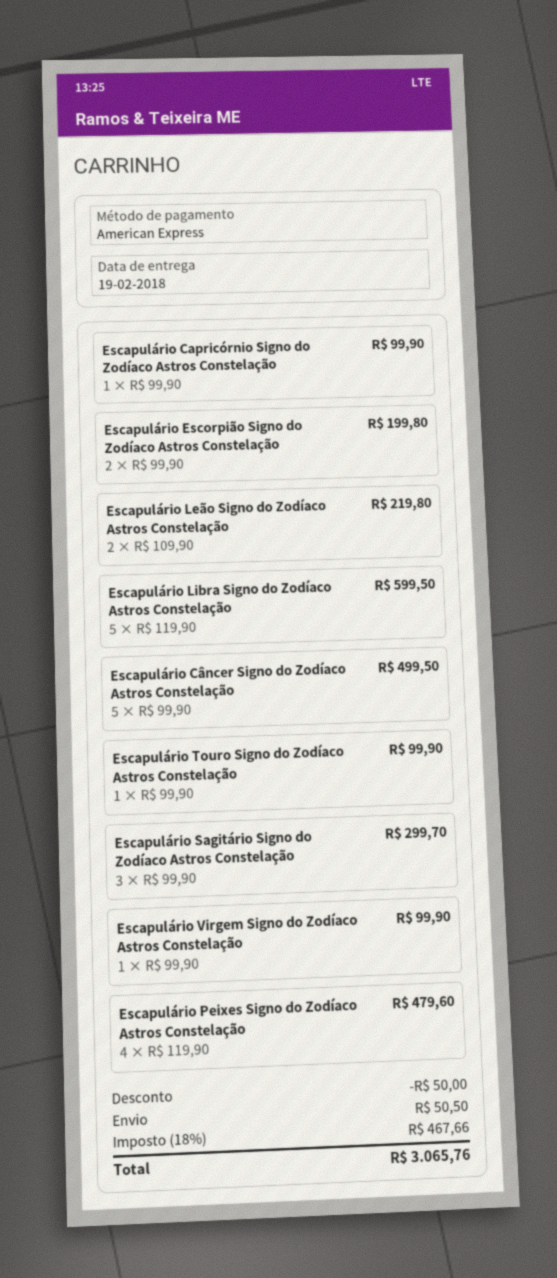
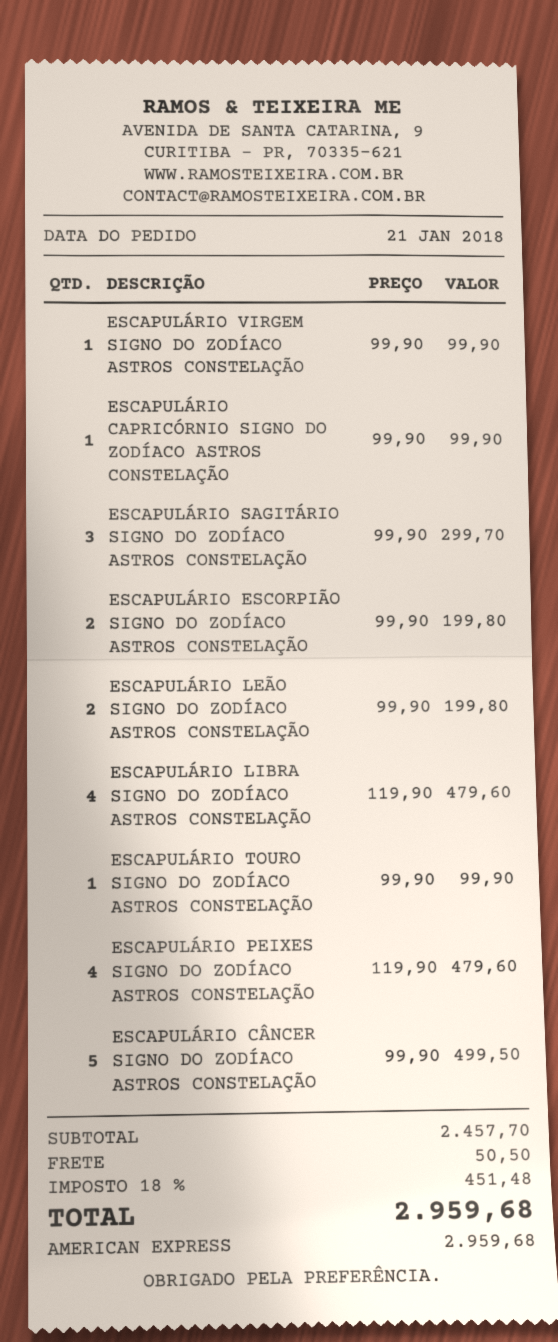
Escapulário Leão Signo do Zodíaco Astros Constelação: 2 x 109.90 = 219.80 -> 2 x 99.90 = 199.80
Escapulário Libra Signo do Zodíaco Astros Constelação: 5 x 119.90 = 599.50 -> 4 x 119.90 = 479.60
discount: 50.00 -> none
tax: 18% = 467.66 -> 18% = 451.48
total: 3065.76 -> 2959.68

